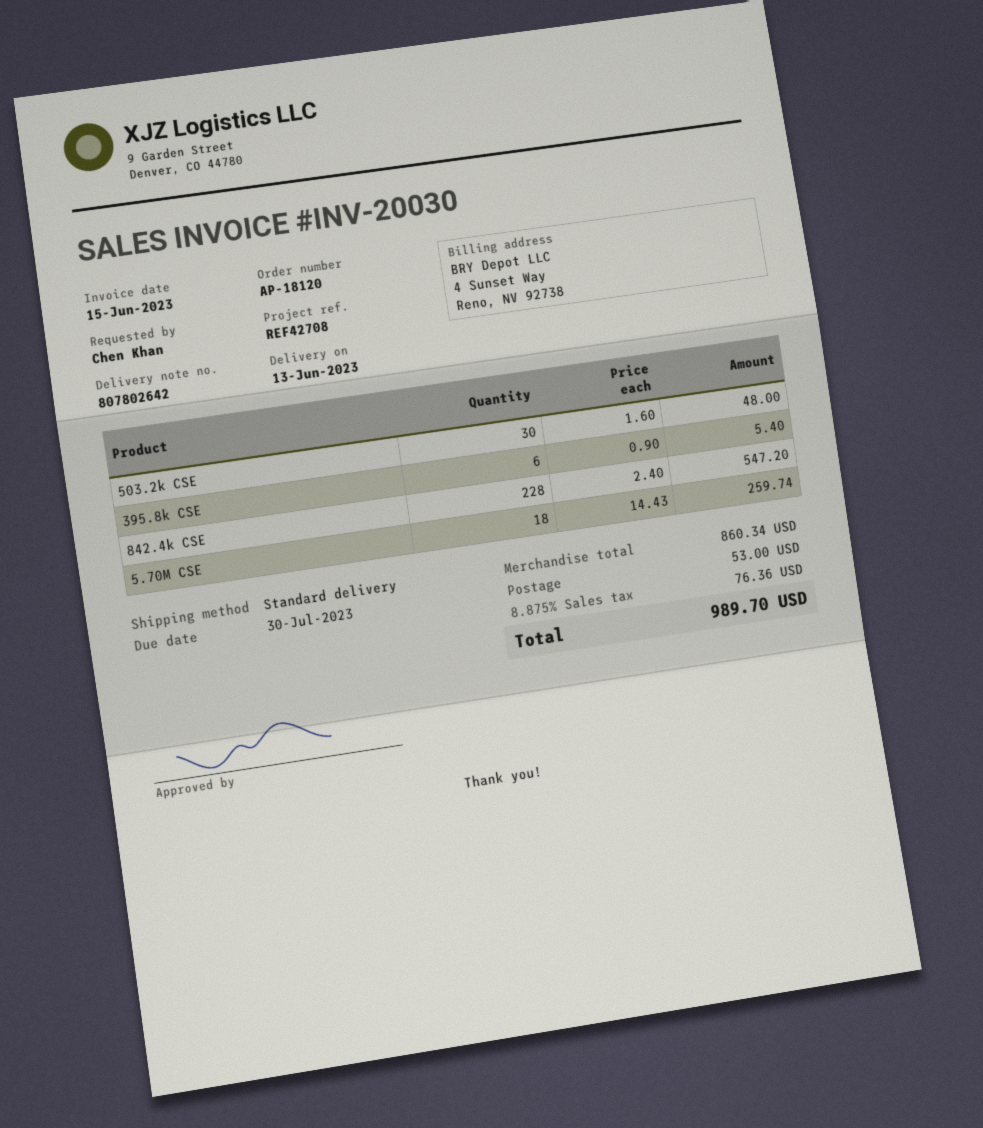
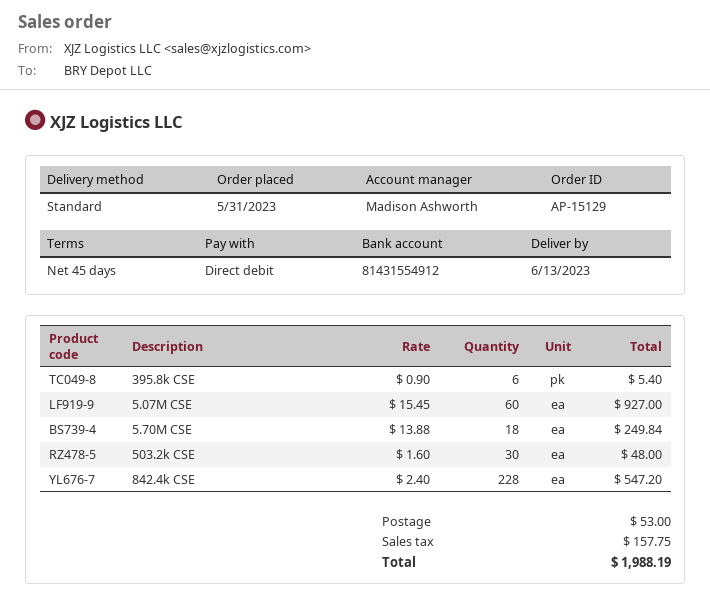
order number: AP-18120 -> AP-15129
5.70M CSE: 18 x 14.43 = 259.74 -> 18 x 13.88 = 249.84
5.07M CSE: none -> 60 x 15.45 = 927.00
tax: 76.36 -> 157.75
total: 989.70 -> 1988.19

